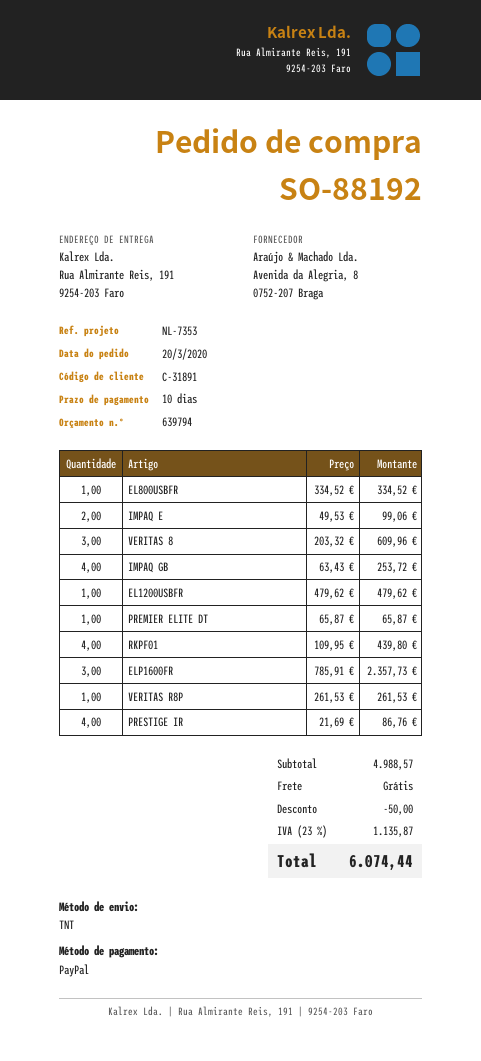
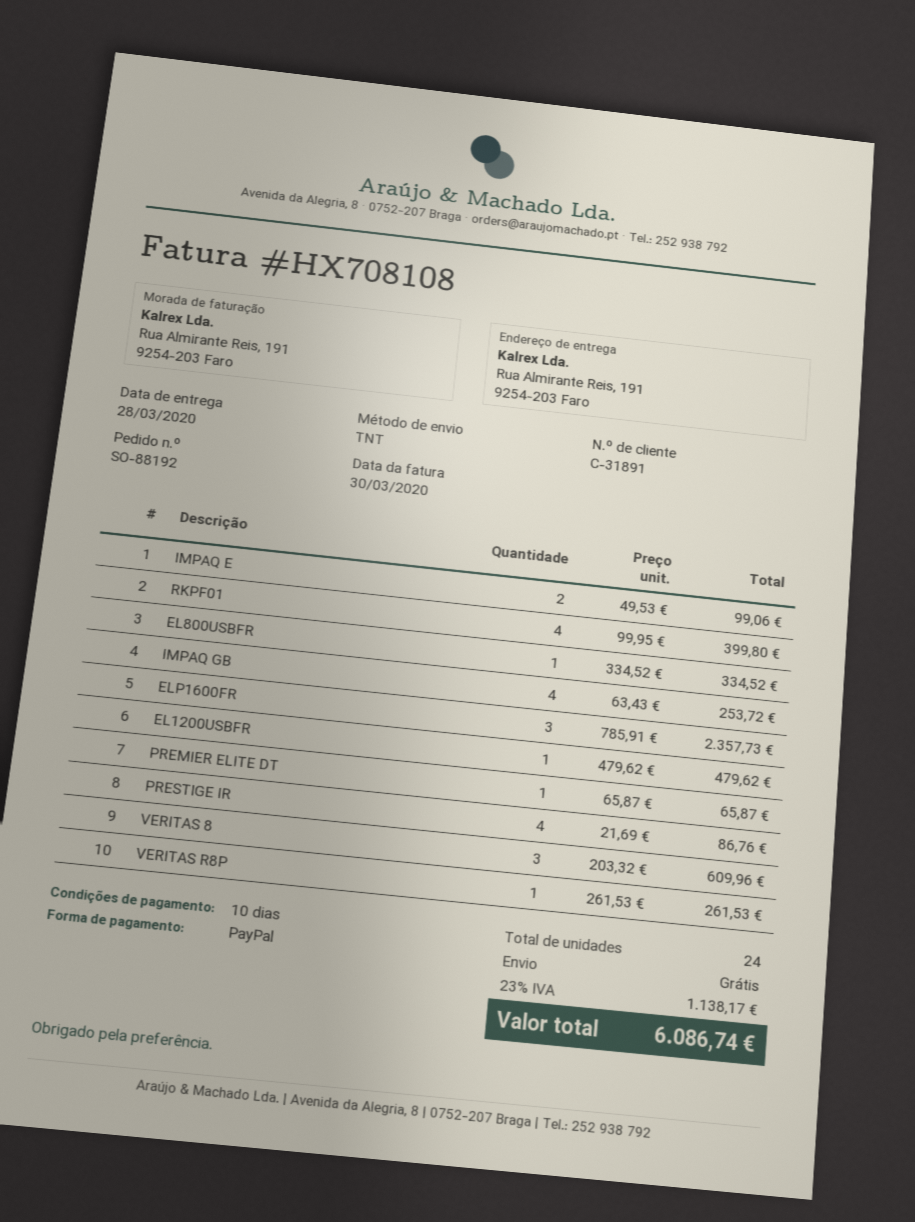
RKPF01: 4 x 109.95 = 439.80 -> 4 x 99.95 = 399.80
discount: 50.00 -> none
tax: 23% = 1135.87 -> 23% = 1138.17
total: 6074.44 -> 6086.74

